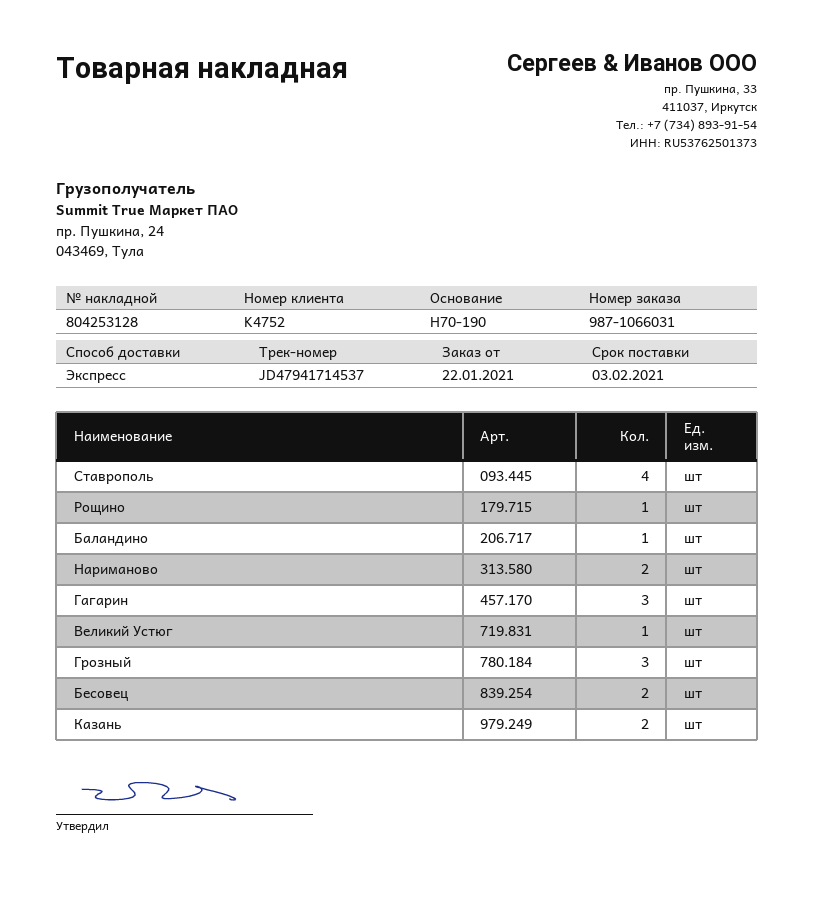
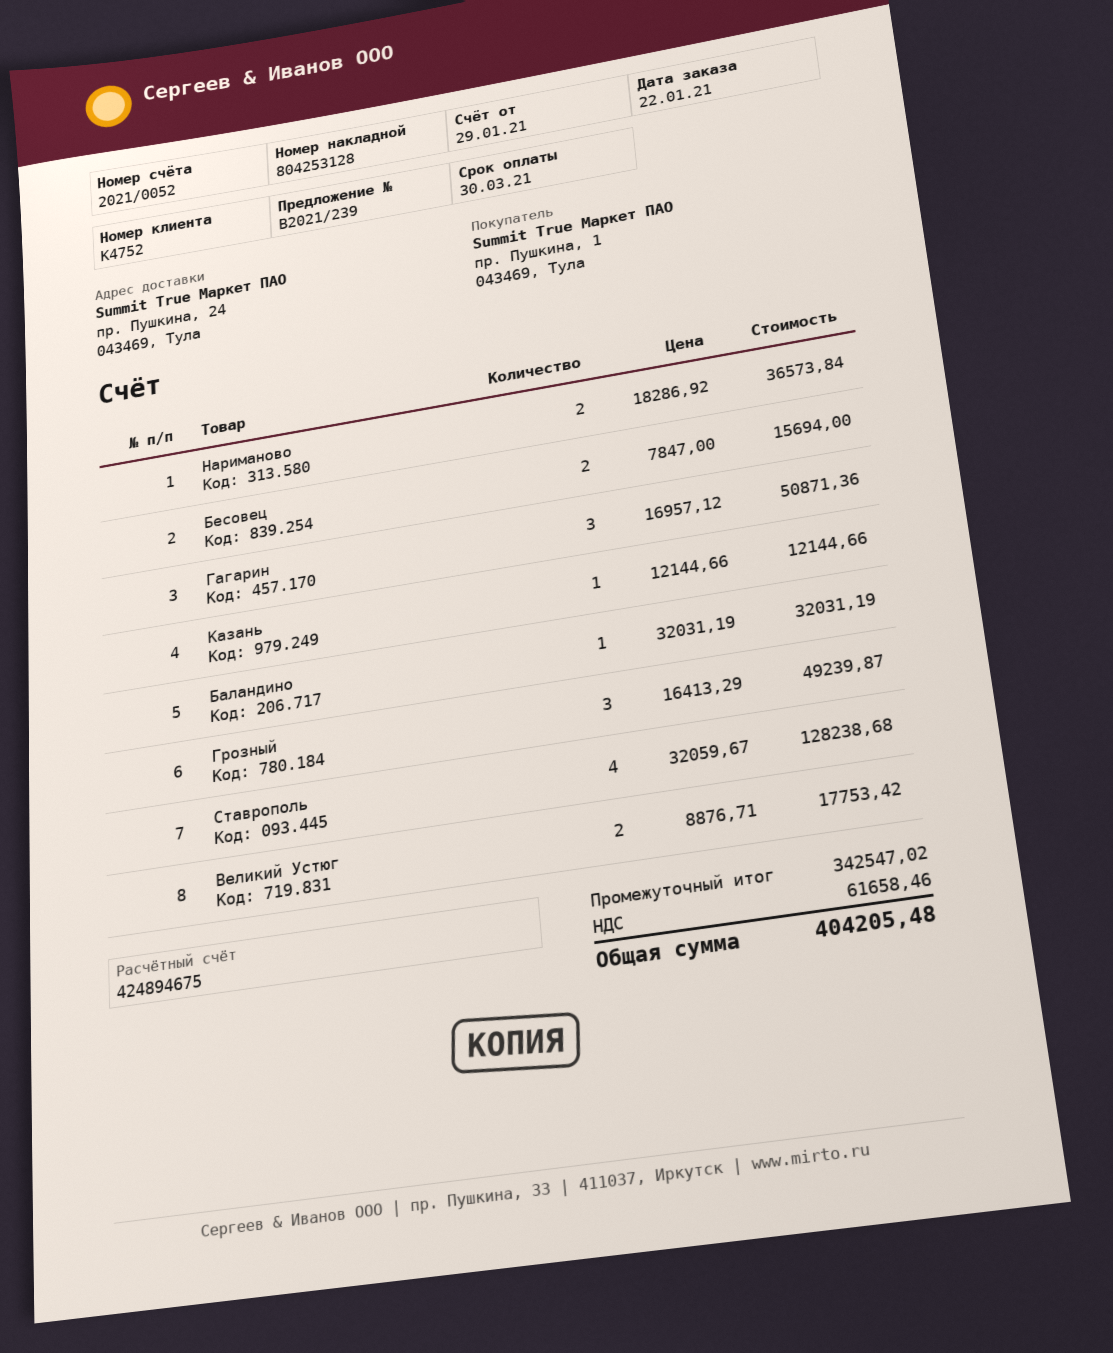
Рощино: 1 -> none
Великий Устюг: 1 -> 2
Казань: 2 -> 1

